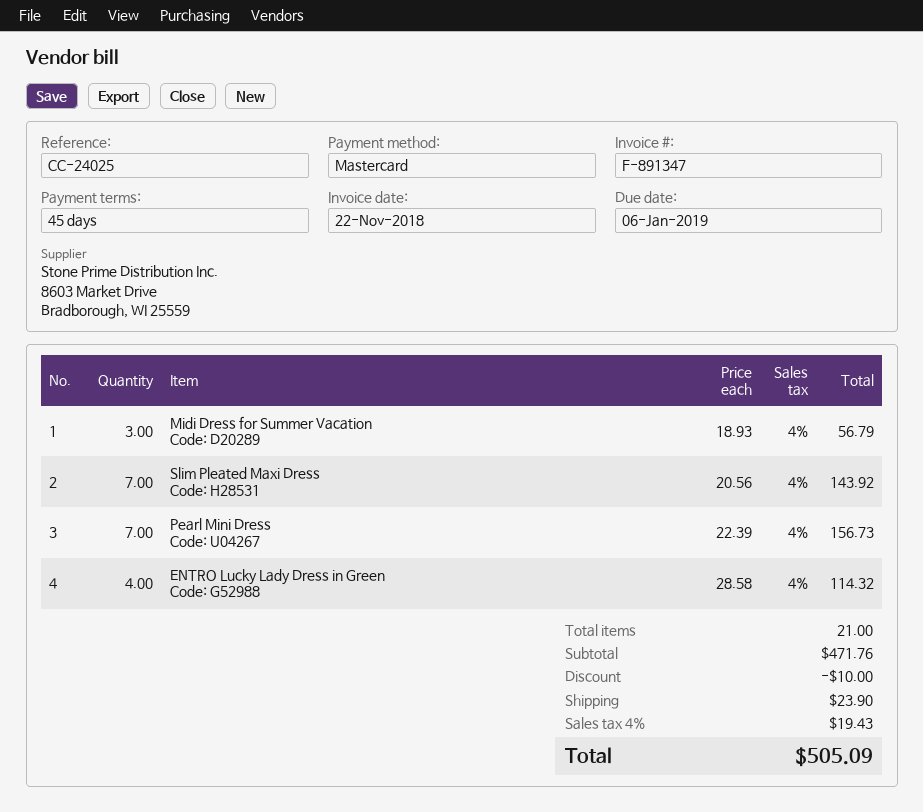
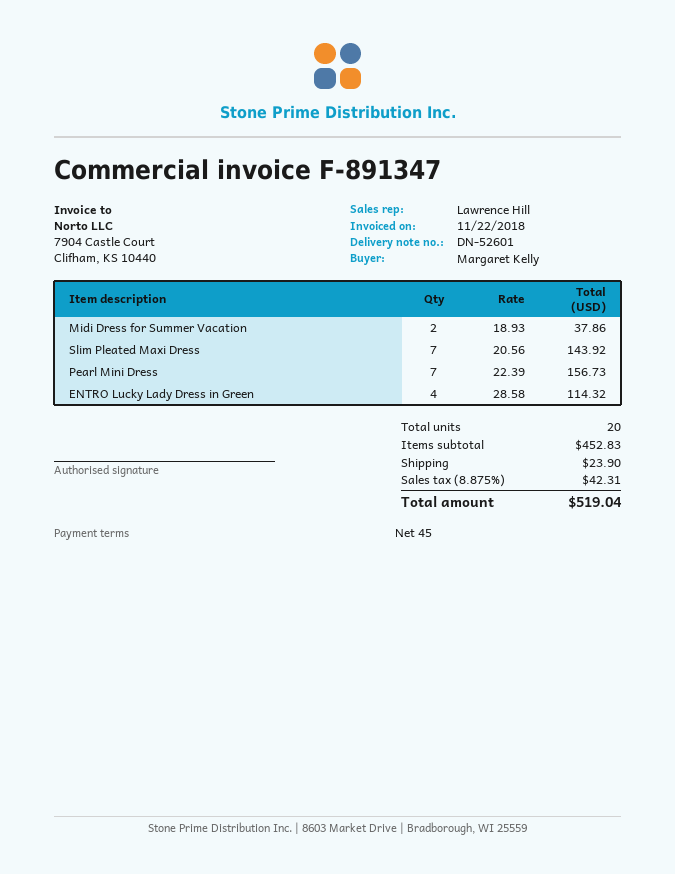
Midi Dress for Summer Vacation: 3 x 18.93 = 56.79 -> 2 x 18.93 = 37.86
total quantity: 21 -> 20
subtotal: 471.76 -> 452.83
discount: 10.00 -> none
tax: 4% = 19.43 -> 8.875% = 42.31
total: 505.09 -> 519.04

